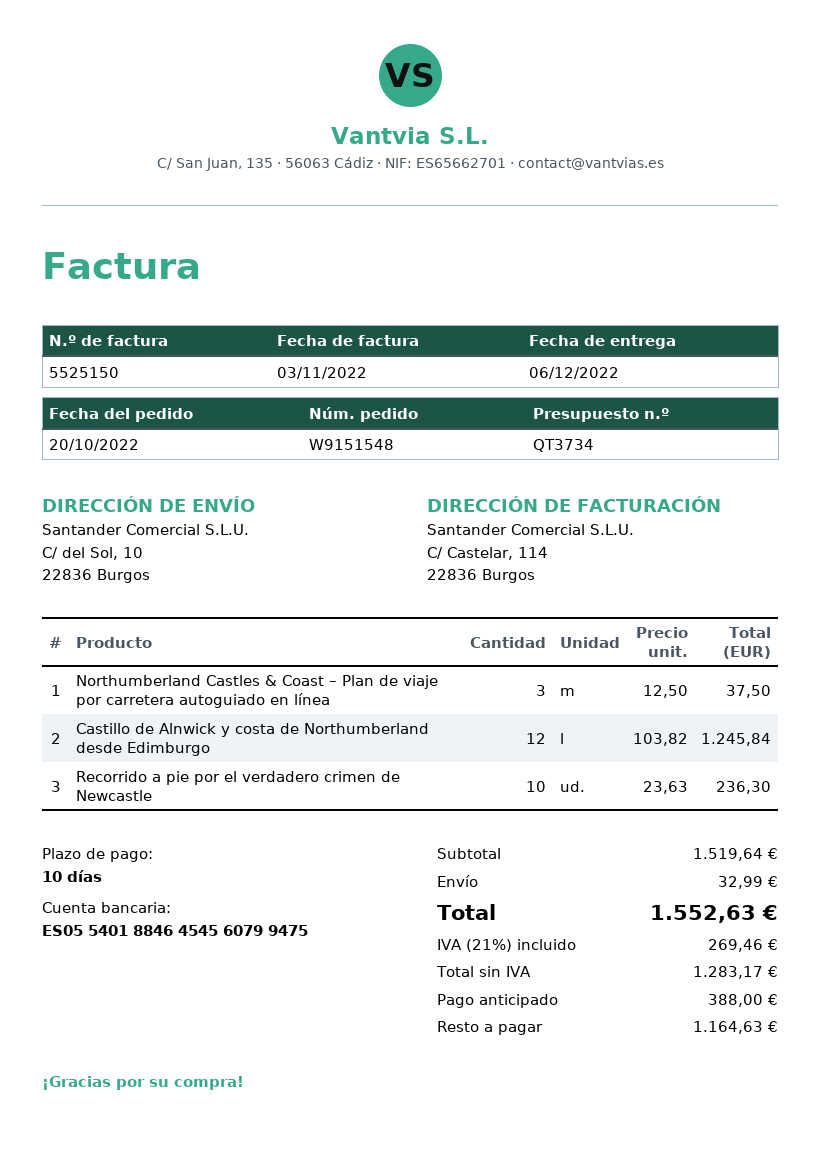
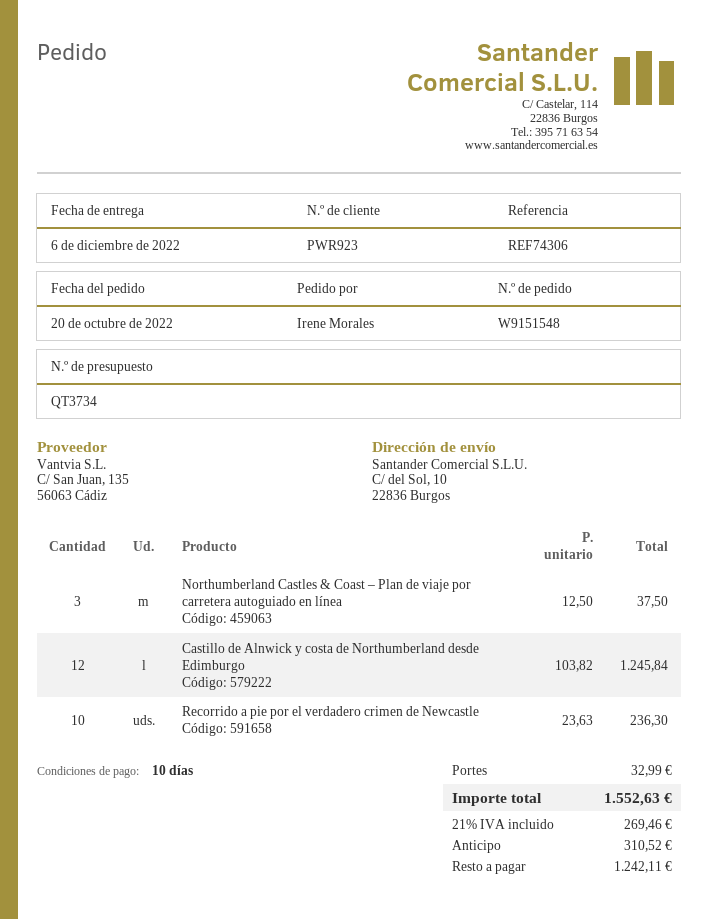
deposit: 388.00 -> 310.52
balance: 1164.63 -> 1242.11

